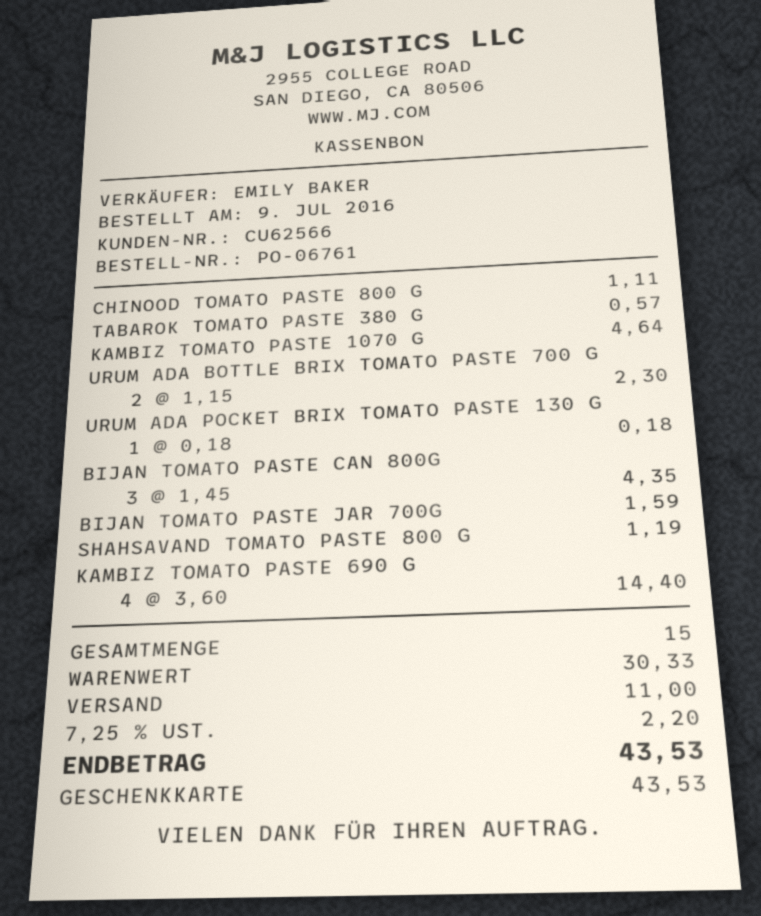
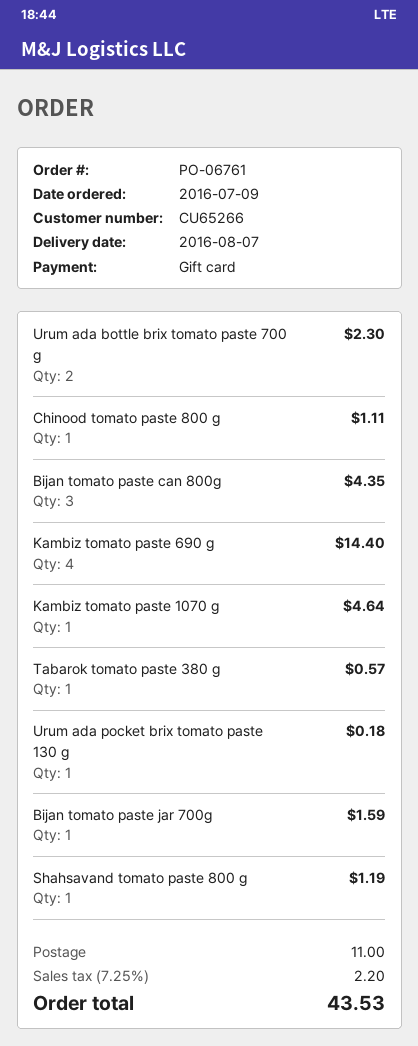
customer number: CU62566 -> CU65266

